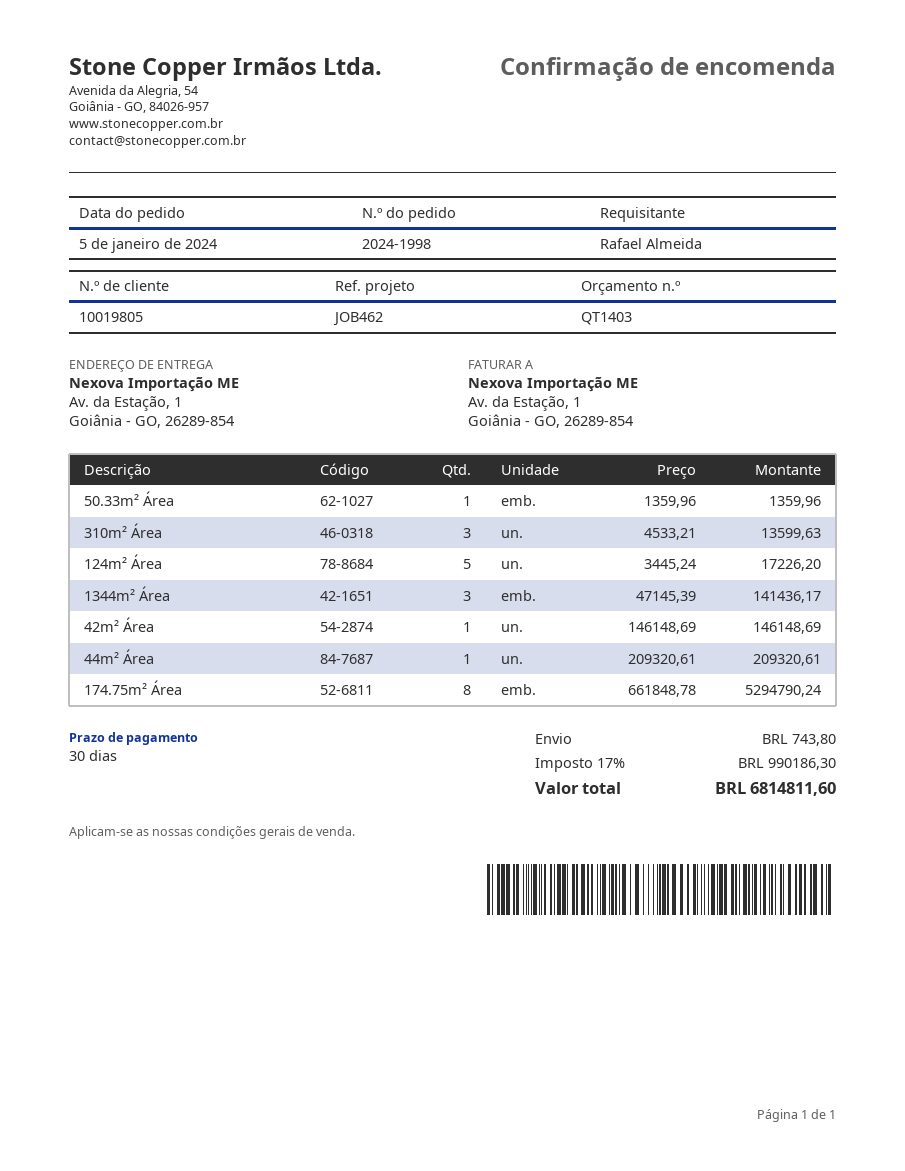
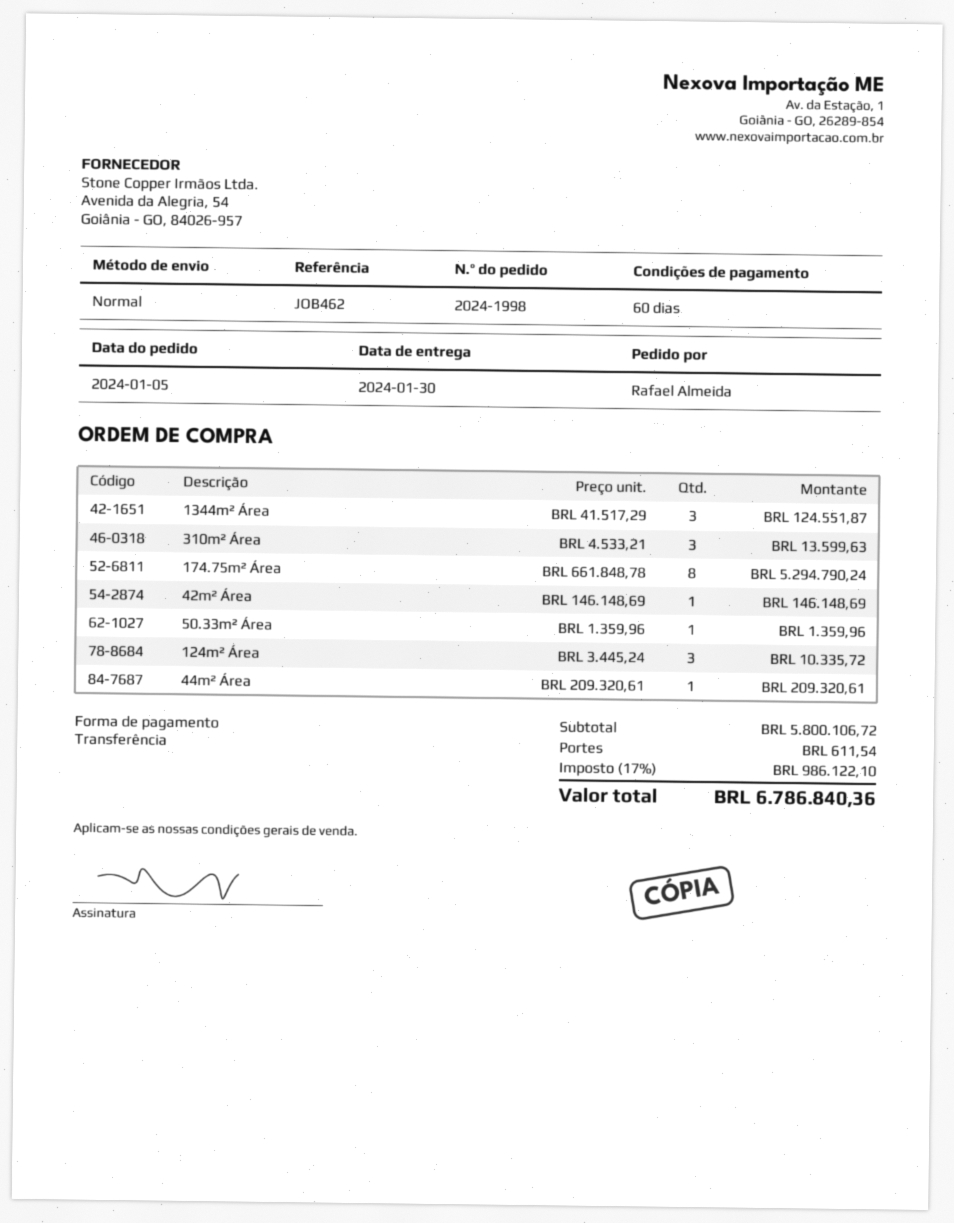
payment terms: 30 days -> 60 days
124m² Área: 5 x 3445.24 = 17226.20 -> 3 x 3445.24 = 10335.72
1344m² Área: 3 x 47145.39 = 141436.17 -> 3 x 41517.29 = 124551.87
shipping: 743.80 -> 611.54
tax: 17% = 990186.30 -> 17% = 986122.10
total: 6814811.60 -> 6786840.36

